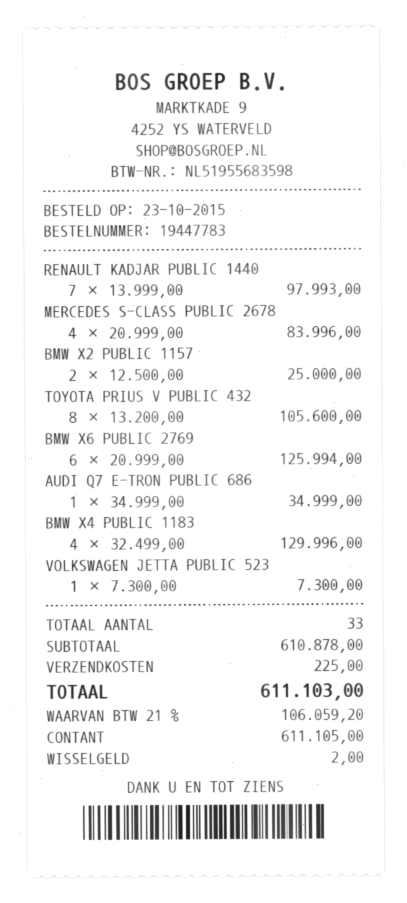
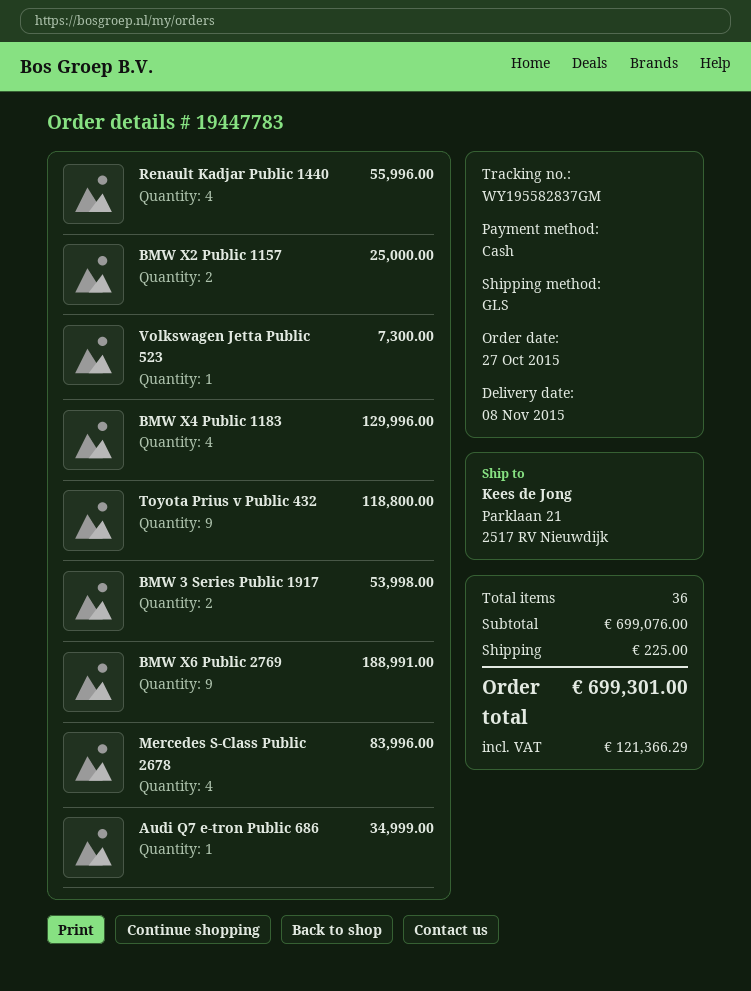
order date: 2015-10-23 -> 2015-10-27
RENAULT KADJAR PUBLIC 1440: 7 for 97993.00 -> 4 for 55996.00
TOYOTA PRIUS V PUBLIC 432: 8 for 105600.00 -> 9 for 118800.00
BMW X6 PUBLIC 2769: 6 for 125994.00 -> 9 for 188991.00
BMW 3 Series Public 1917: none -> 2 for 53998.00
total quantity: 33 -> 36
subtotal: 610878.00 -> 699076.00
tax: 106059.20 -> 121366.29
total: 611103.00 -> 699301.00

